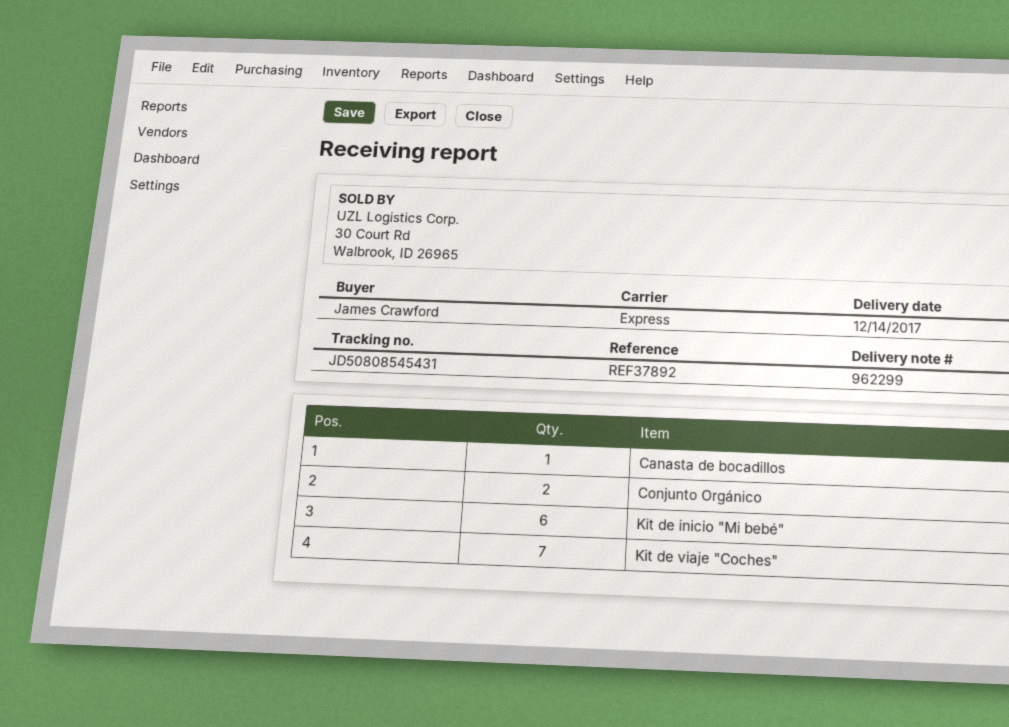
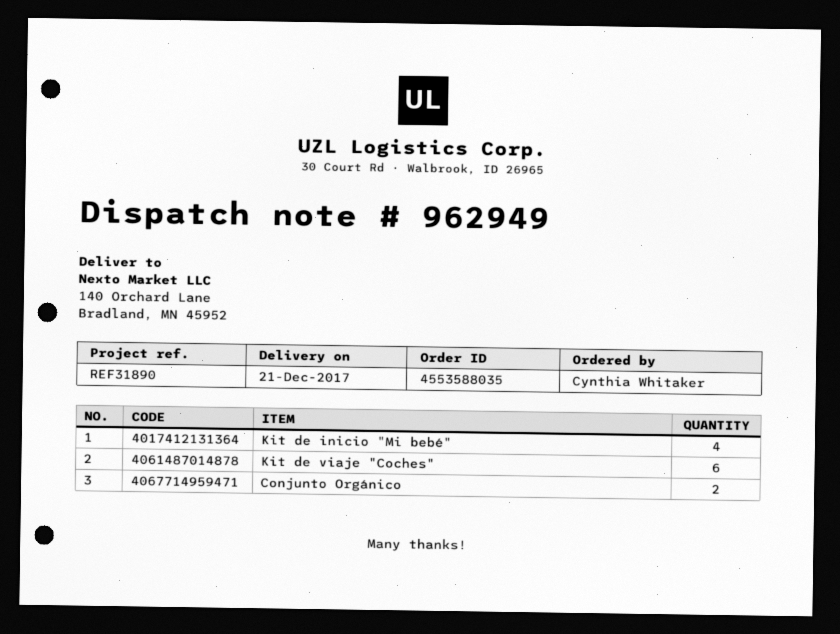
delivery note number: 962299 -> 962949
delivery date: 2017-12-14 -> 2017-12-21
reference: REF37892 -> REF31890
ordered by: James Crawford -> Cynthia Whitaker
Canasta de bocadillos: 1 -> none
Kit de inicio "Mi bebé": 6 -> 4
Kit de viaje "Coches": 7 -> 6

